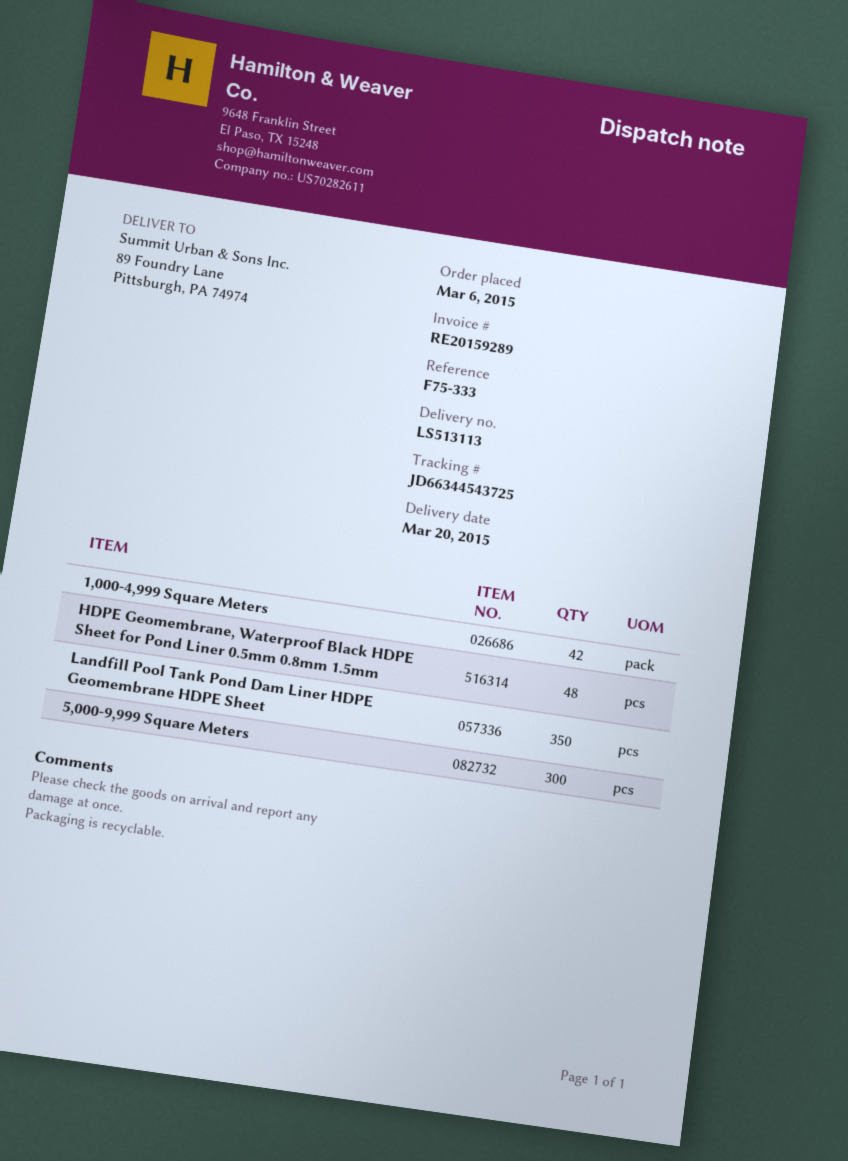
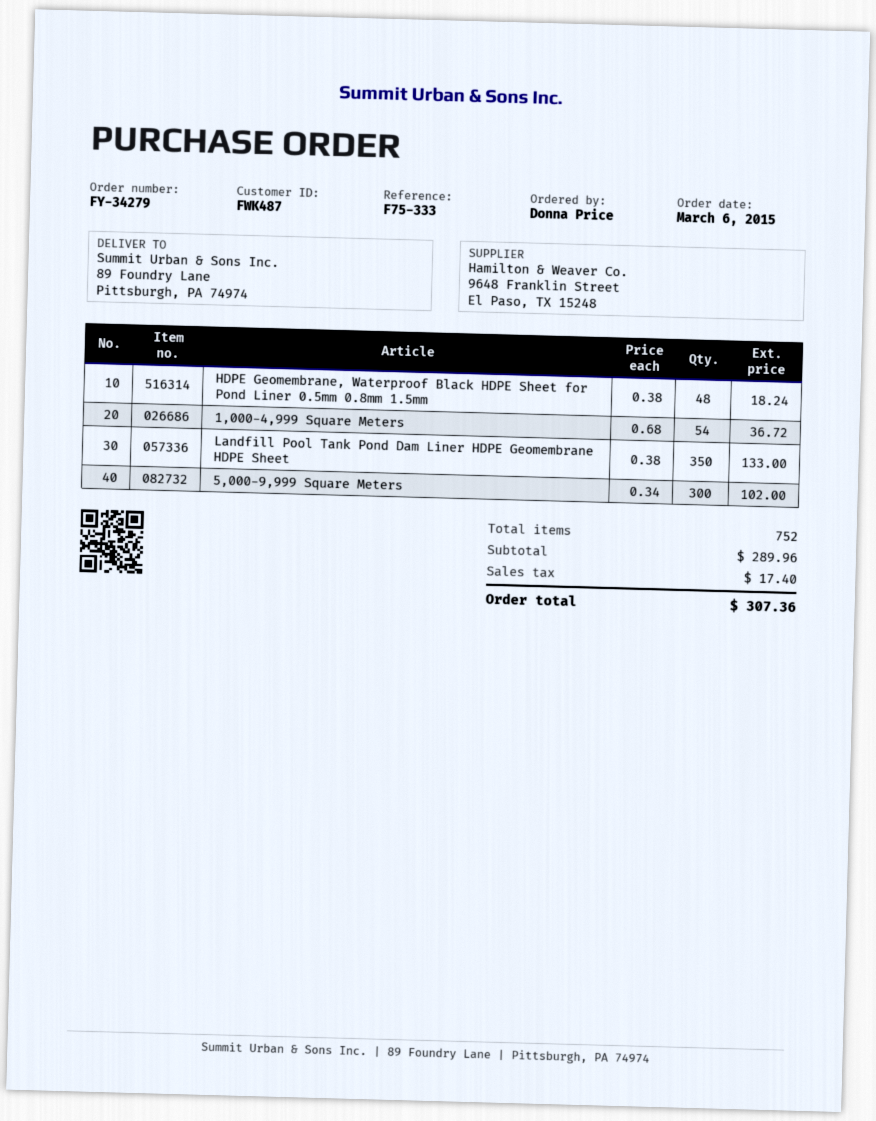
1,000-4,999 Square Meters: 42 -> 54

